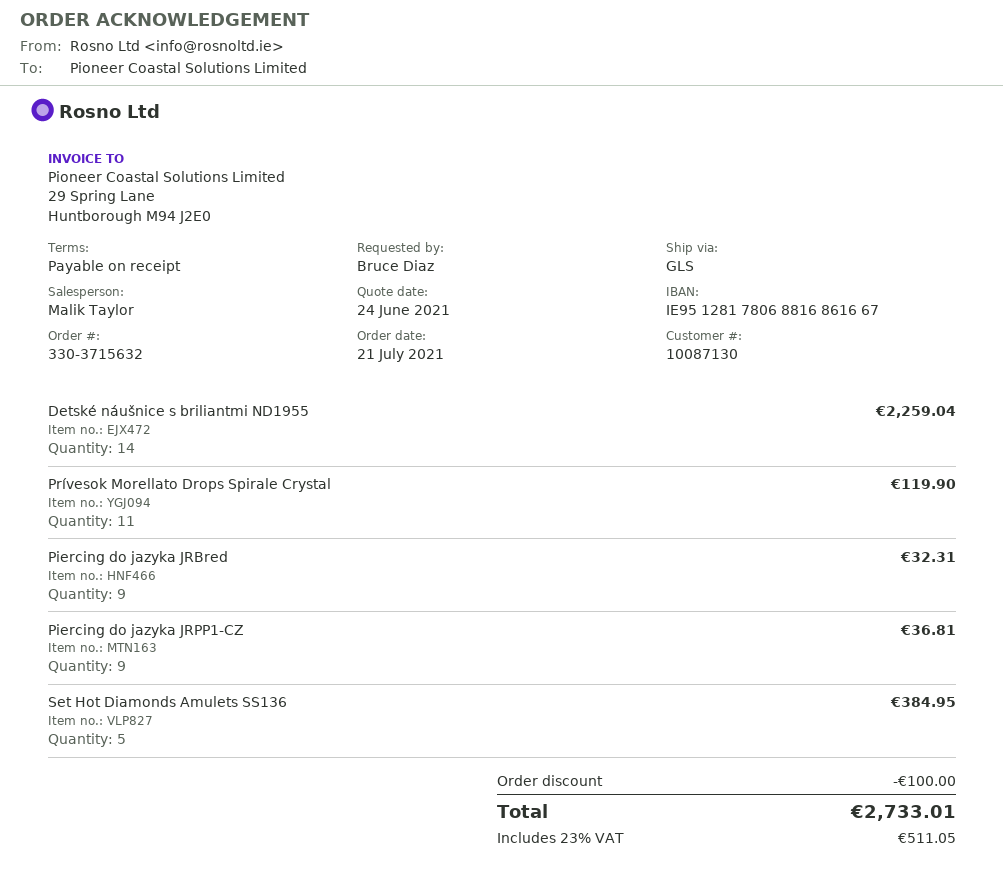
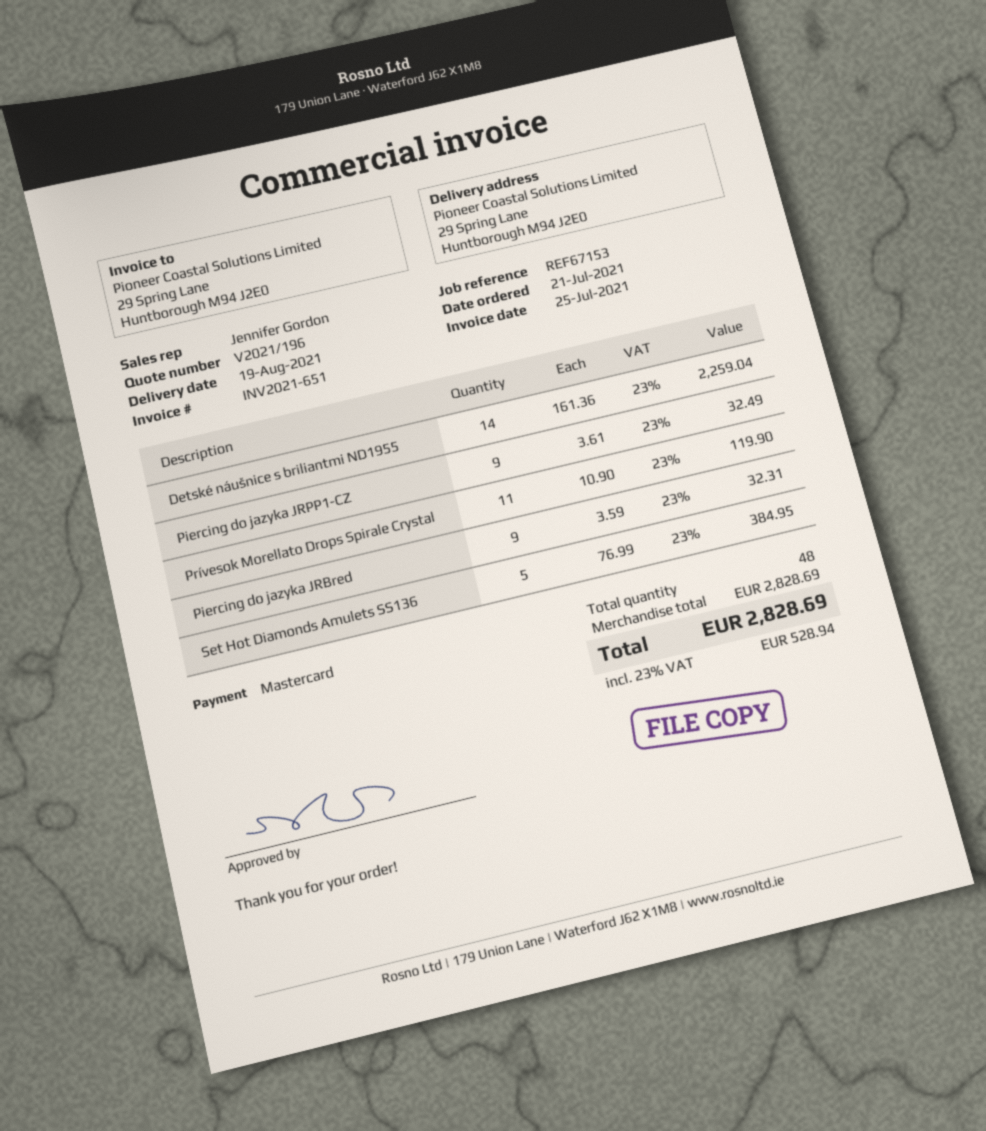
sales rep: Malik Taylor -> Jennifer Gordon
Piercing do jazyka JRPP1-CZ: 9 for 36.81 -> 9 for 32.49
discount: 100.00 -> none
tax: 23% = 511.05 -> 23% = 528.94
total: 2733.01 -> 2828.69

